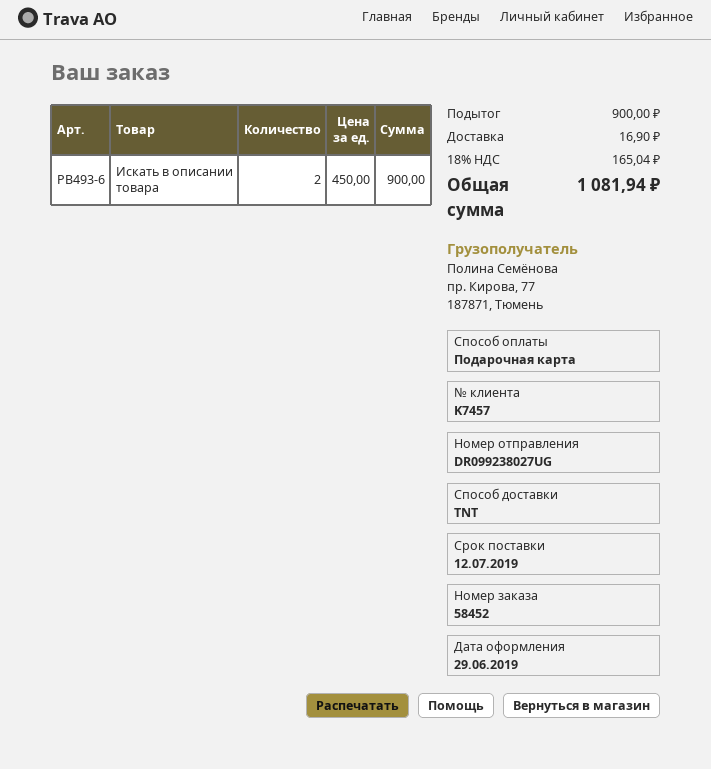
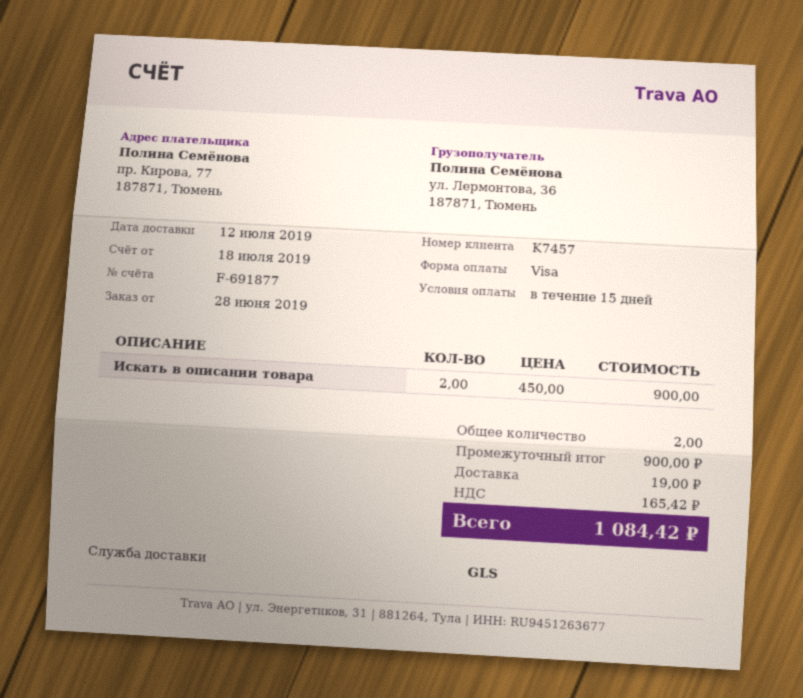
order date: 2019-06-29 -> 2019-06-28
payment method: gift card -> Visa
shipping method: TNT -> GLS
ship to: пр. Кирова, 77, 187871, Тюмень -> ул. Лермонтова, 36, 187871, Тюмень
shipping: 16.90 -> 19.00
tax: 165.04 -> 165.42
total: 1081.94 -> 1084.42

